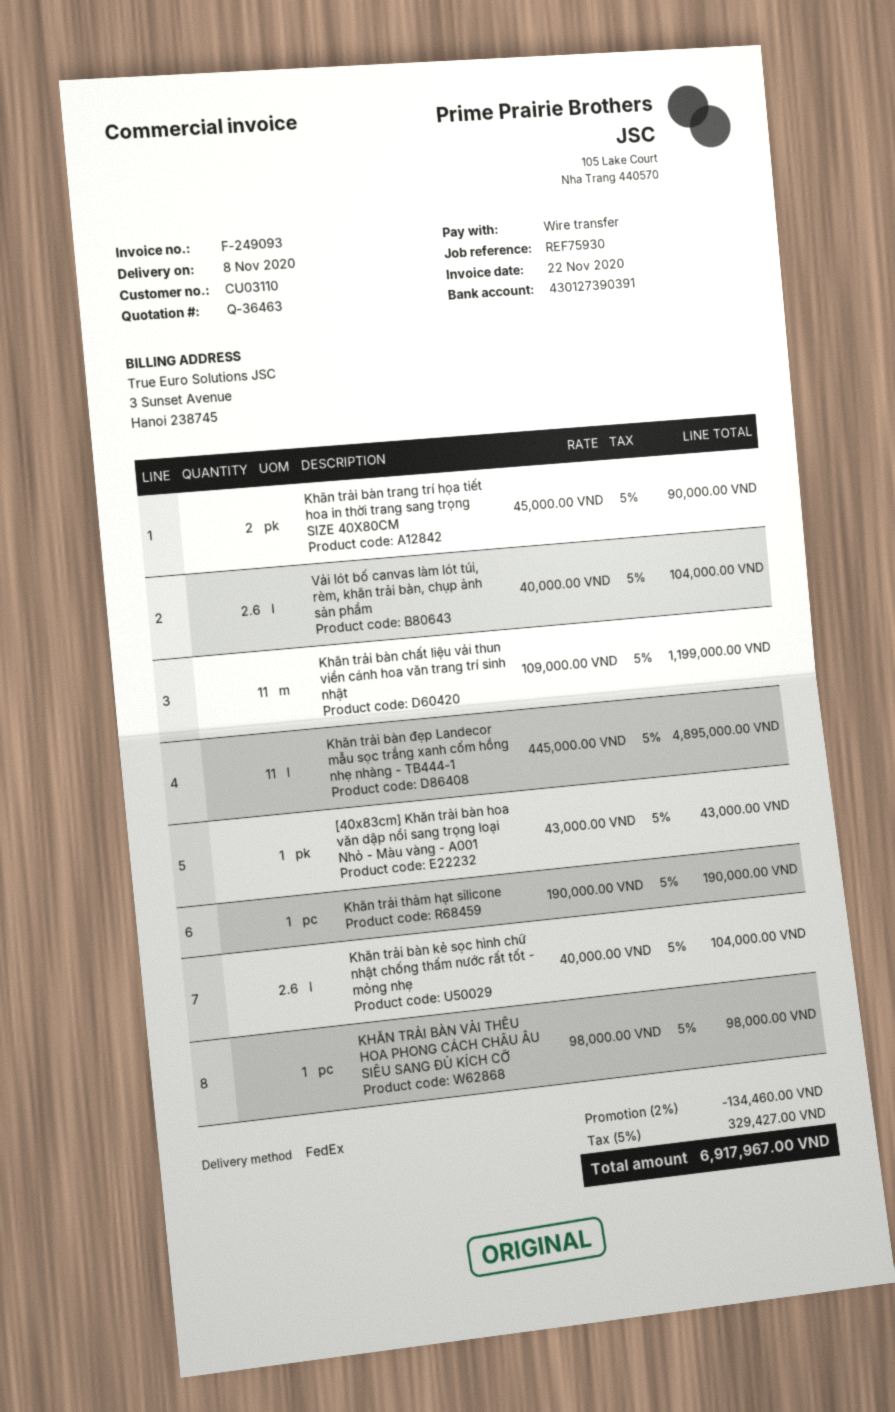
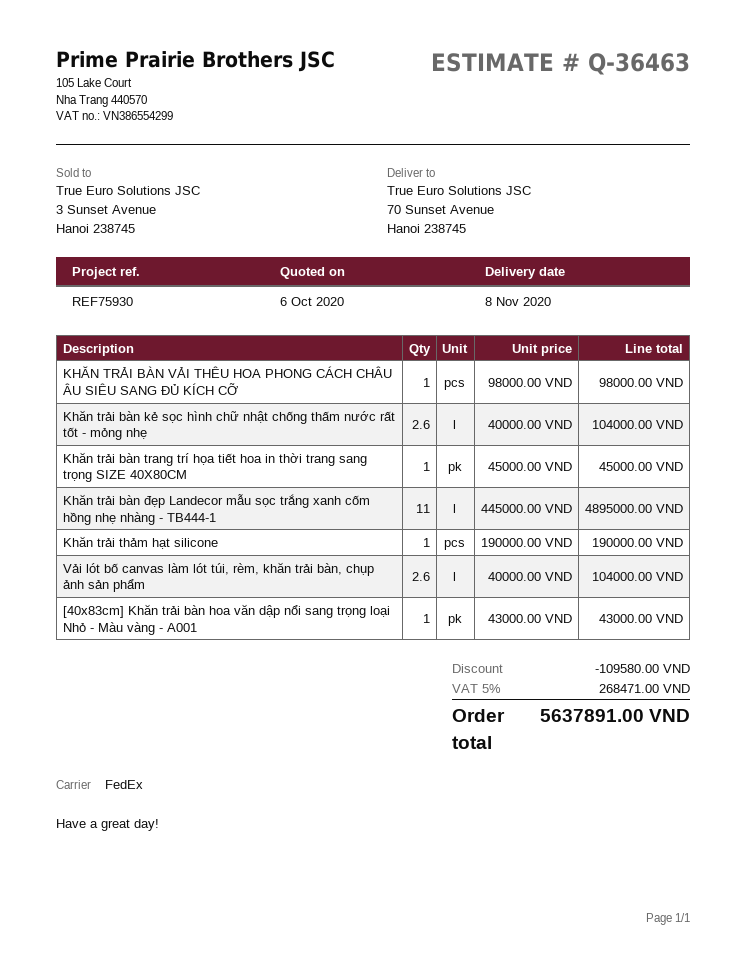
Khăn trải bàn trang trí họa tiết hoa in thời trang sang trọng SIZE 40X80CM: 2 x 45000.00 = 90000.00 -> 1 x 45000.00 = 45000.00
Khăn trải bàn chất liệu vải thun viền cánh hoa văn trang trí sinh nhật: 11 x 109000.00 = 1199000.00 -> none
discount: 134460.00 -> 109580.00
tax: 5% = 329427.00 -> 5% = 268471.00
total: 6917967.00 -> 5637891.00

